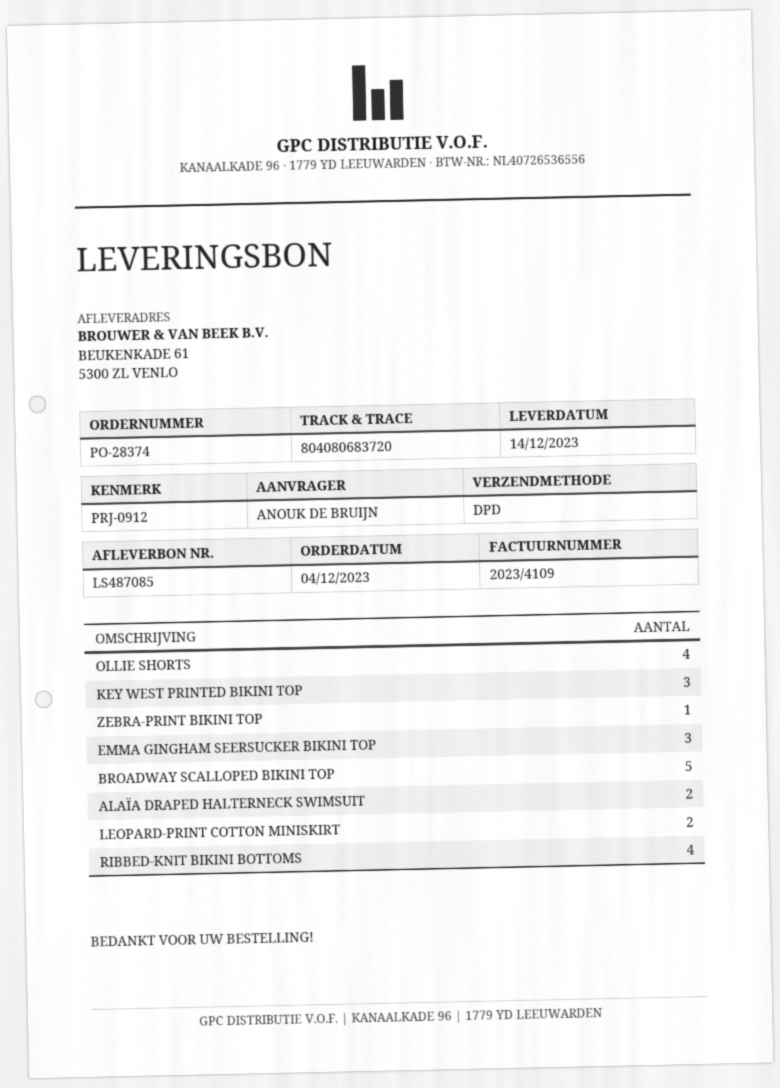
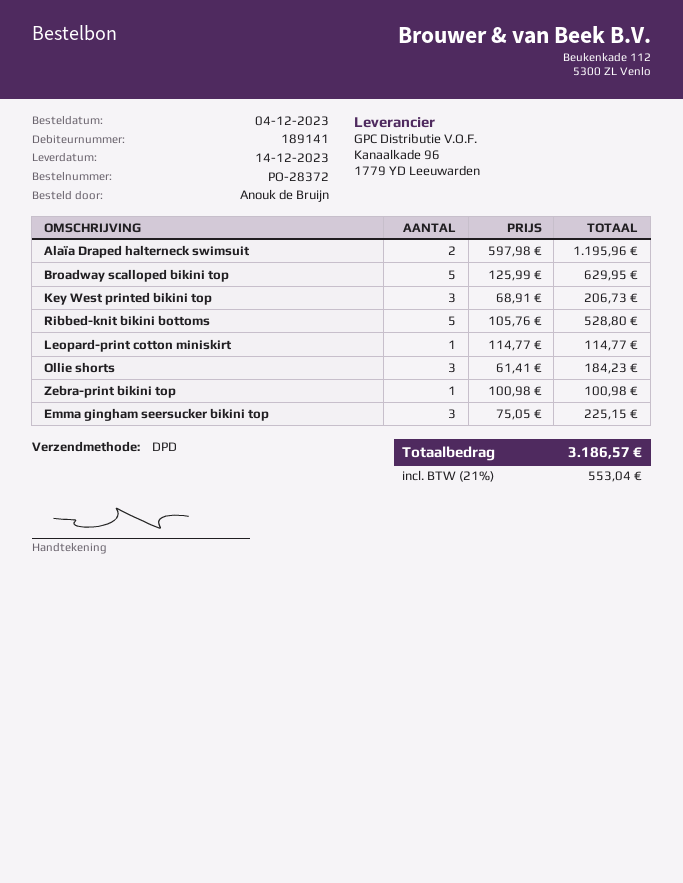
order number: PO-28374 -> PO-28372
OLLIE SHORTS: 4 -> 3
LEOPARD-PRINT COTTON MINISKIRT: 2 -> 1
RIBBED-KNIT BIKINI BOTTOMS: 4 -> 5

